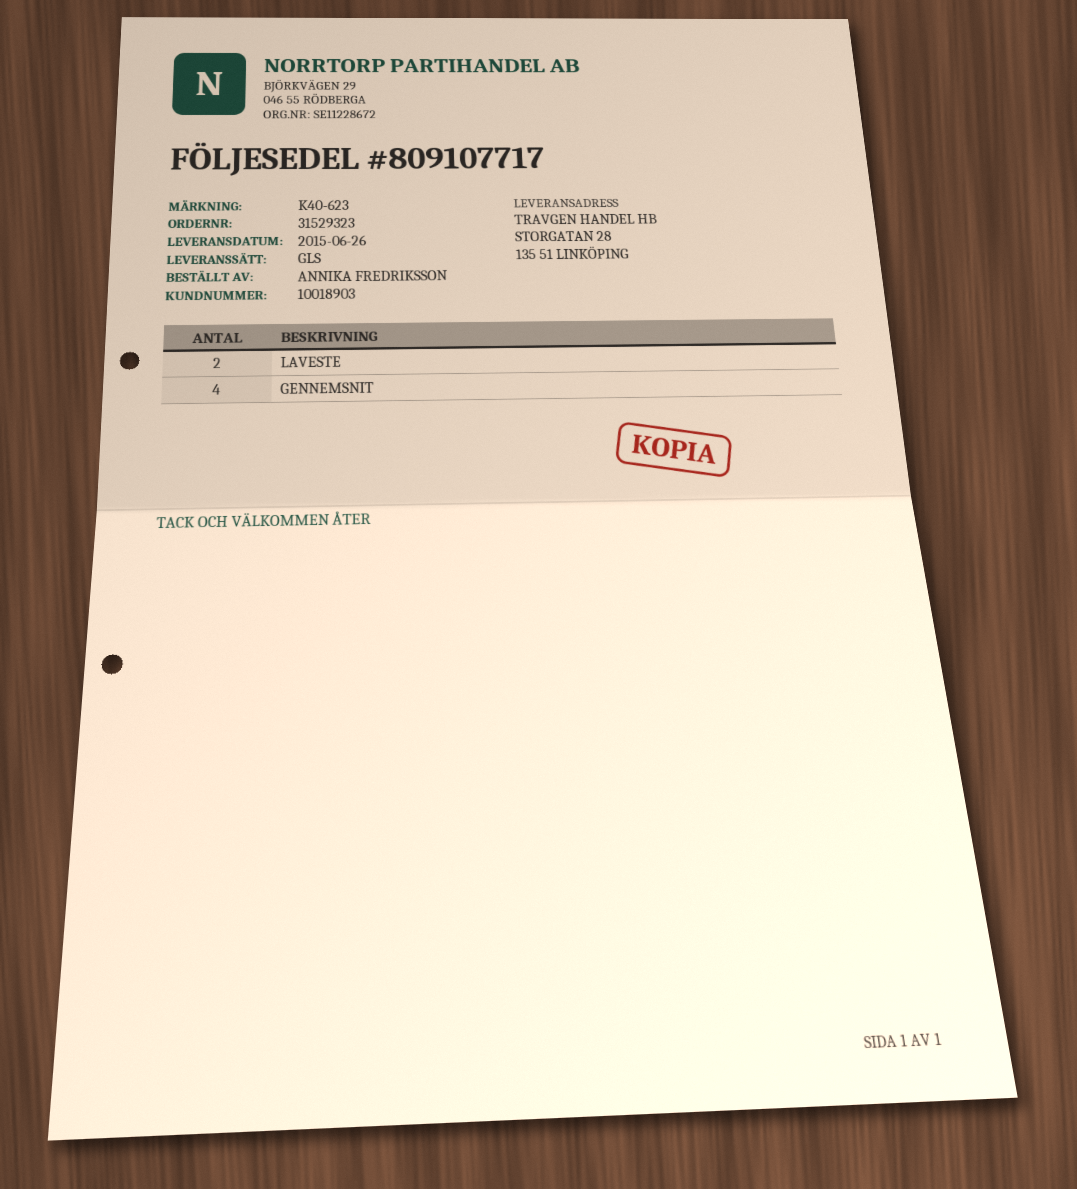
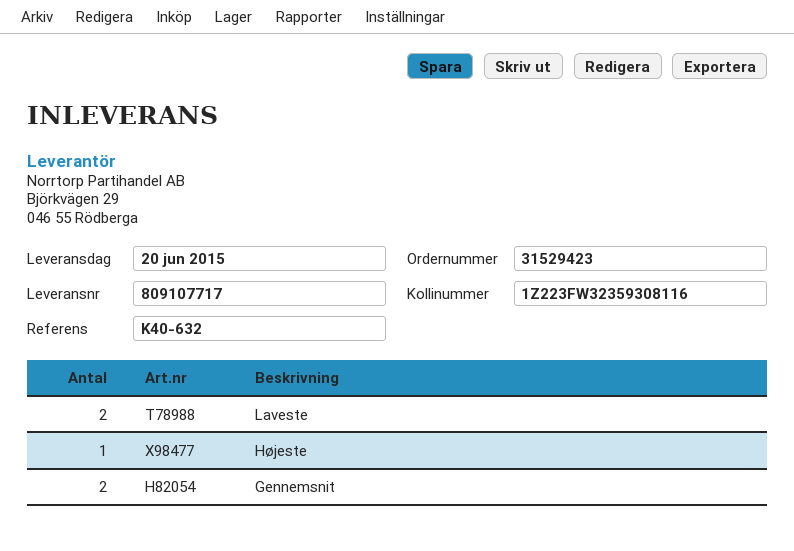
order number: 31529323 -> 31529423
delivery date: 2015-06-26 -> 2015-06-20
reference: K40-623 -> K40-632
GENNEMSNIT: 4 -> 2
Højeste: none -> 1

